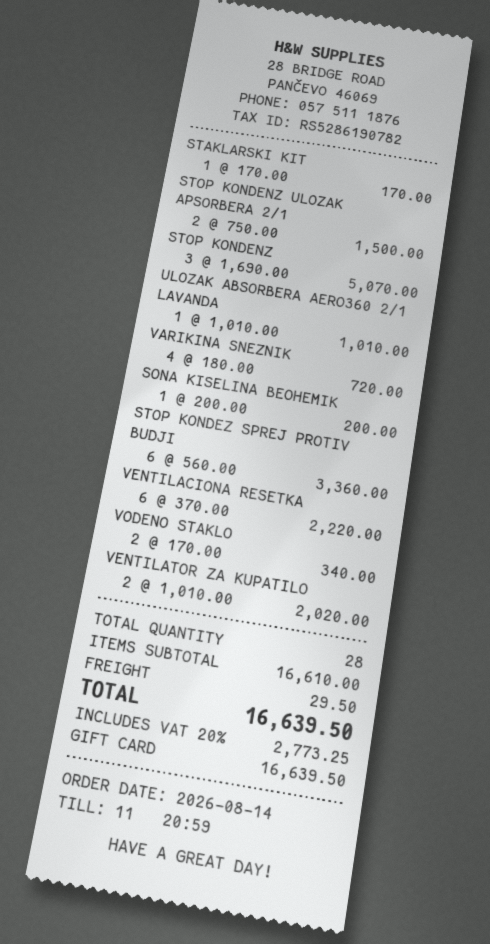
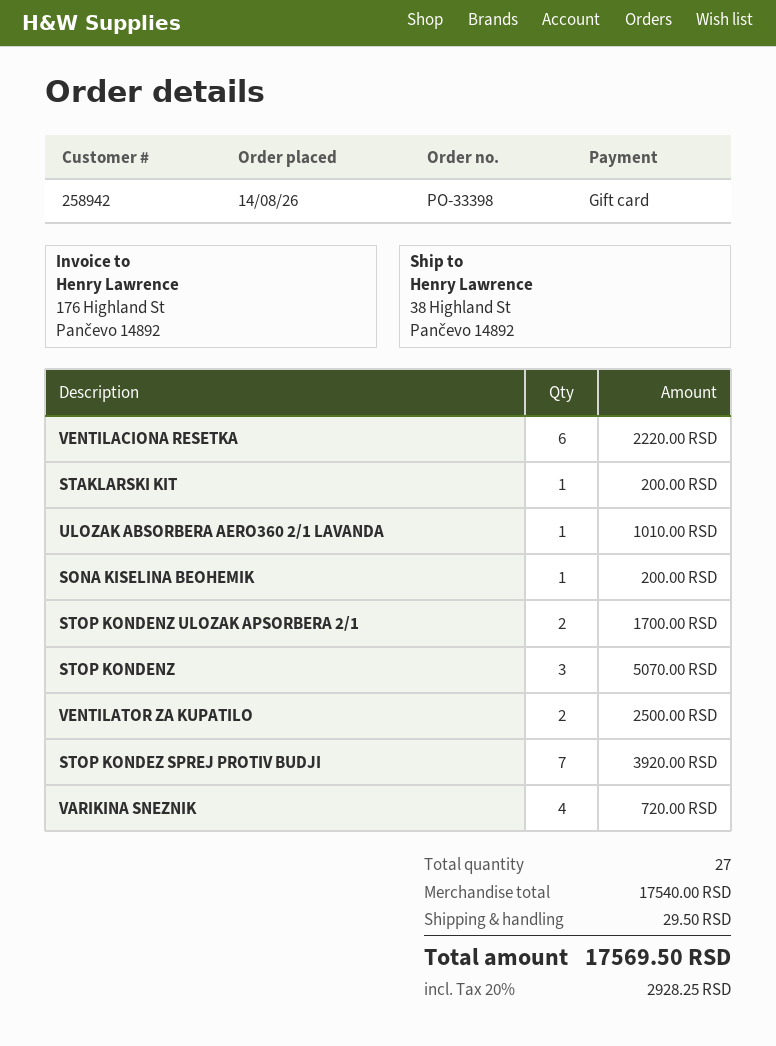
STAKLARSKI KIT: 1 for 170.00 -> 1 for 200.00
STOP KONDENZ ULOZAK APSORBERA 2/1: 2 for 1500.00 -> 2 for 1700.00
STOP KONDEZ SPREJ PROTIV BUDJI: 6 for 3360.00 -> 7 for 3920.00
VODENO STAKLO: 2 for 340.00 -> none
VENTILATOR ZA KUPATILO: 2 for 2020.00 -> 2 for 2500.00
total quantity: 28 -> 27
subtotal: 16610.00 -> 17540.00
tax: 20% = 2773.25 -> 20% = 2928.25
total: 16639.50 -> 17569.50

